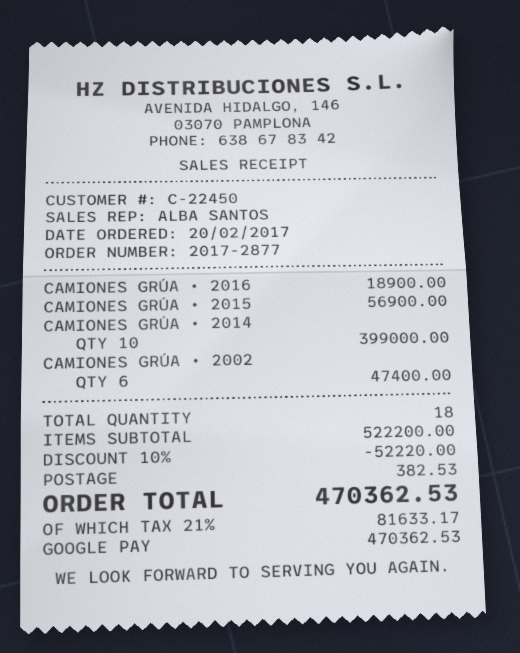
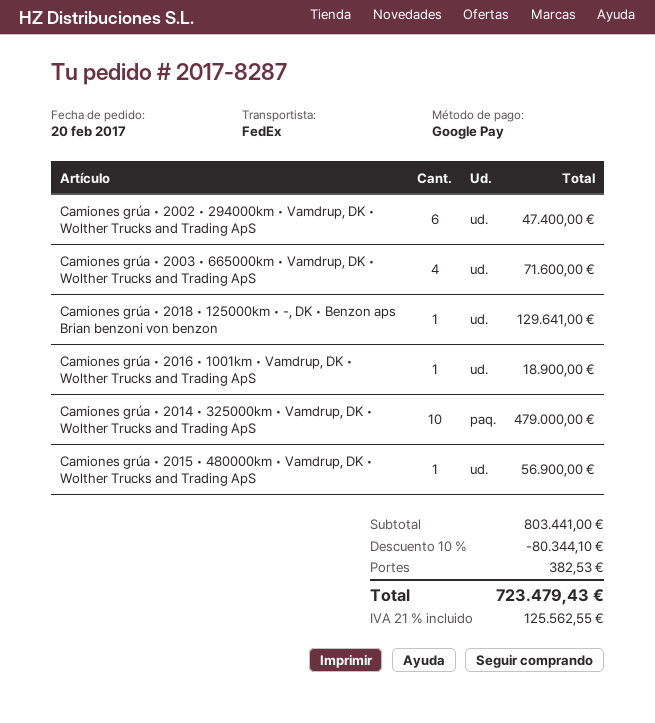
order number: 2017-2877 -> 2017-8287
CAMIONES GRÚA • 2014: 10 for 399000.00 -> 10 for 479000.00
Camiones grúa • 2003 • 665000km • Vamdrup, DK • Wolther Trucks and Trading ApS: none -> 4 for 71600.00
Camiones grúa • 2018 • 125000km • -, DK • Benzon aps Brian benzoni von benzon: none -> 1 for 129641.00
subtotal: 522200.00 -> 803441.00
discount: 10% = 52220.00 -> 10% = 80344.10
tax: 21% = 81633.17 -> 21% = 125562.55
total: 470362.53 -> 723479.43

